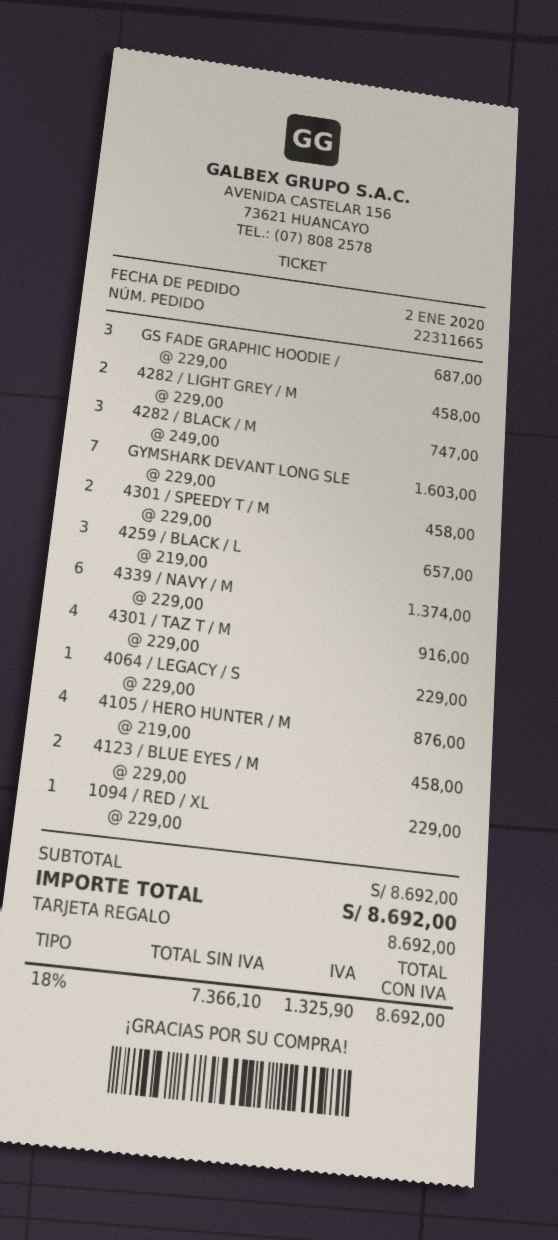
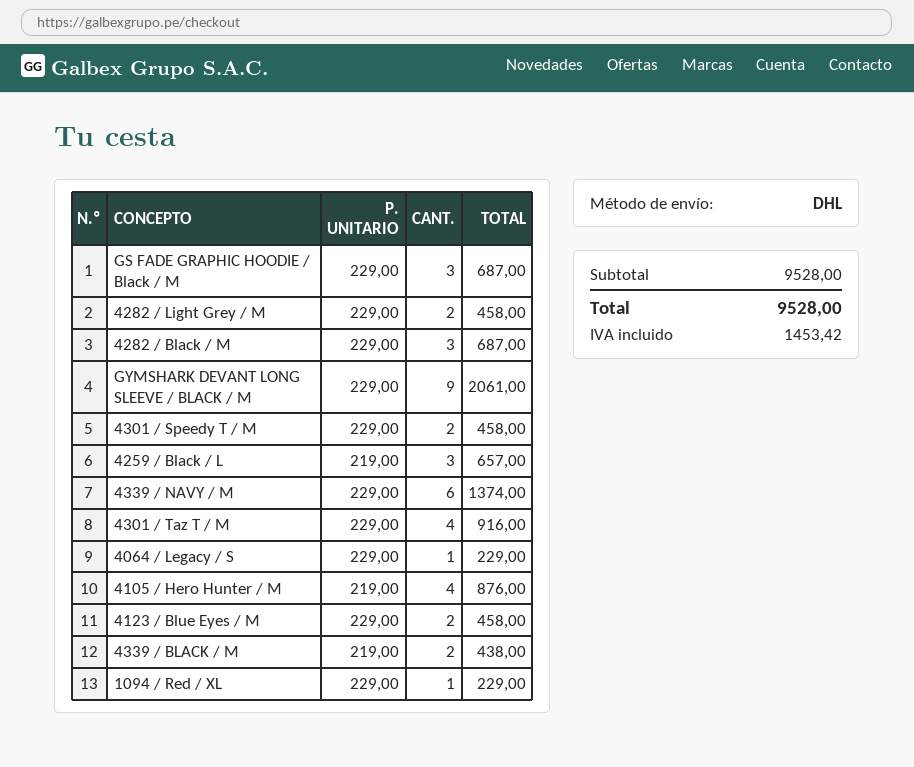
4282 / BLACK / M: 3 x 249.00 = 747.00 -> 3 x 229.00 = 687.00
GYMSHARK DEVANT LONG SLE: 7 x 229.00 = 1603.00 -> 9 x 229.00 = 2061.00
4339 / BLACK / M: none -> 2 x 219.00 = 438.00
subtotal: 8692.00 -> 9528.00
tax: 1325.90 -> 1453.42
total: 8692.00 -> 9528.00

